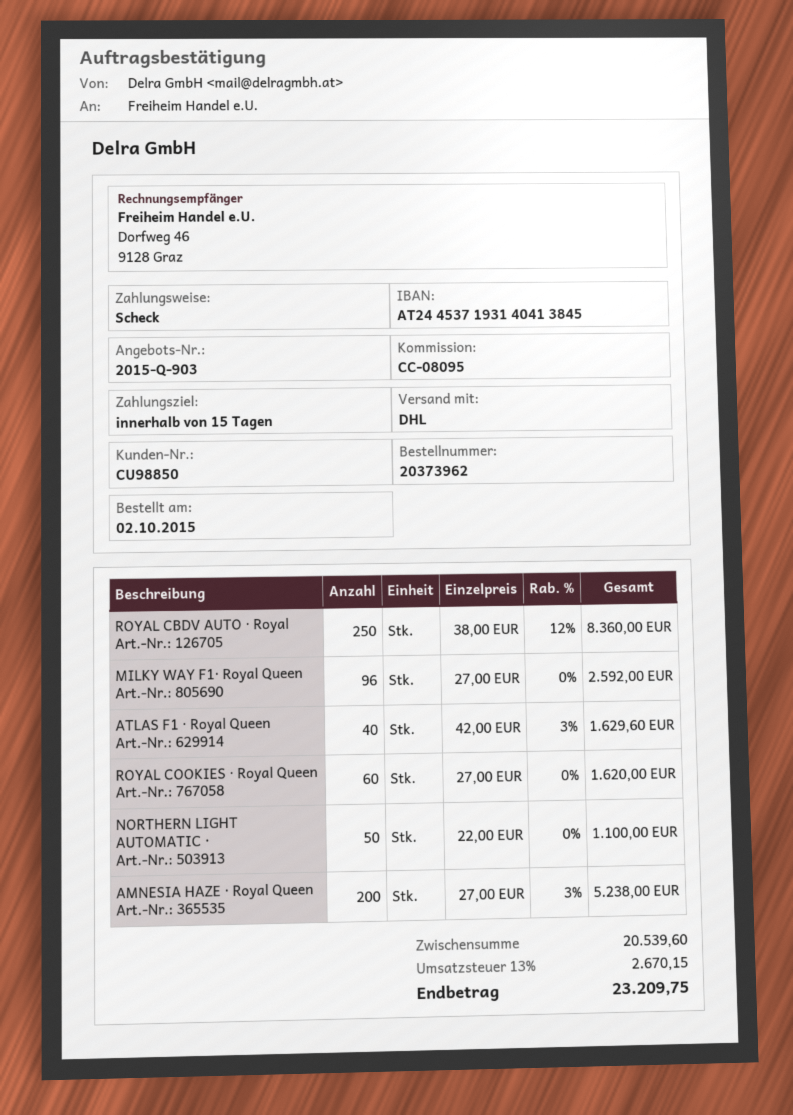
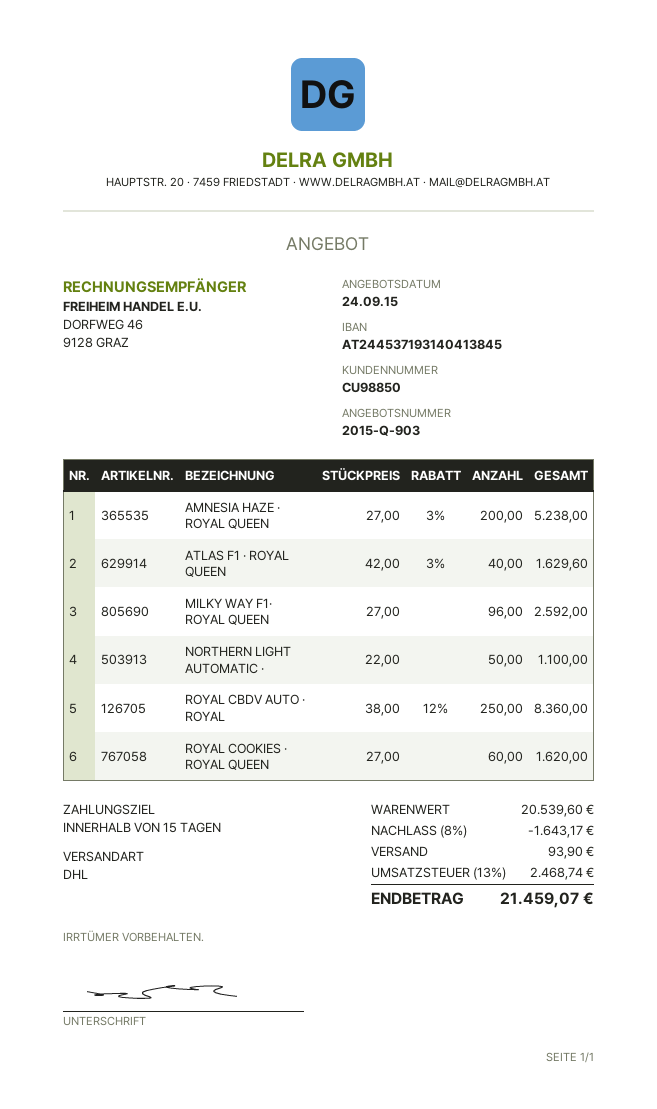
discount: none -> 8% = 1643.17
shipping: none -> 93.90
tax: 13% = 2670.15 -> 13% = 2468.74
total: 23209.75 -> 21459.07

